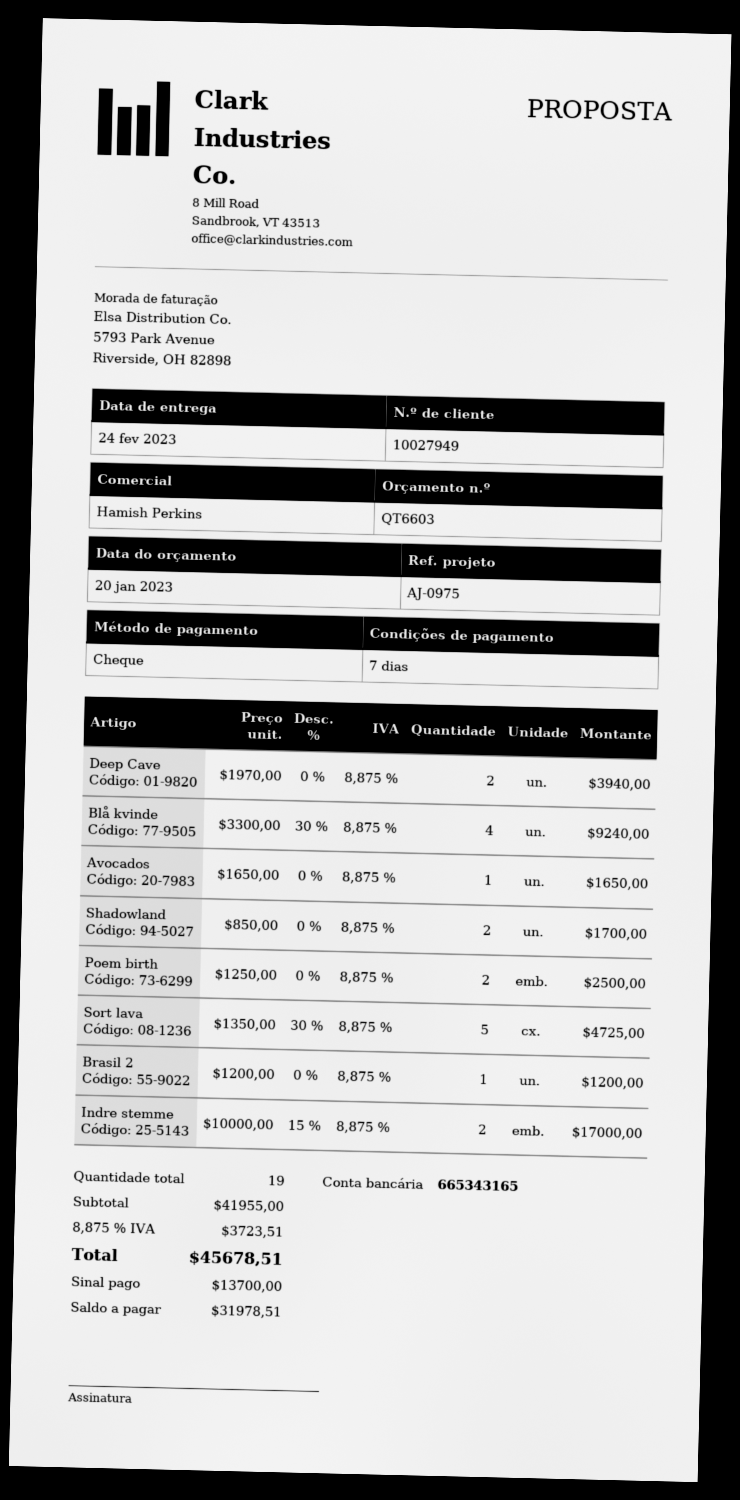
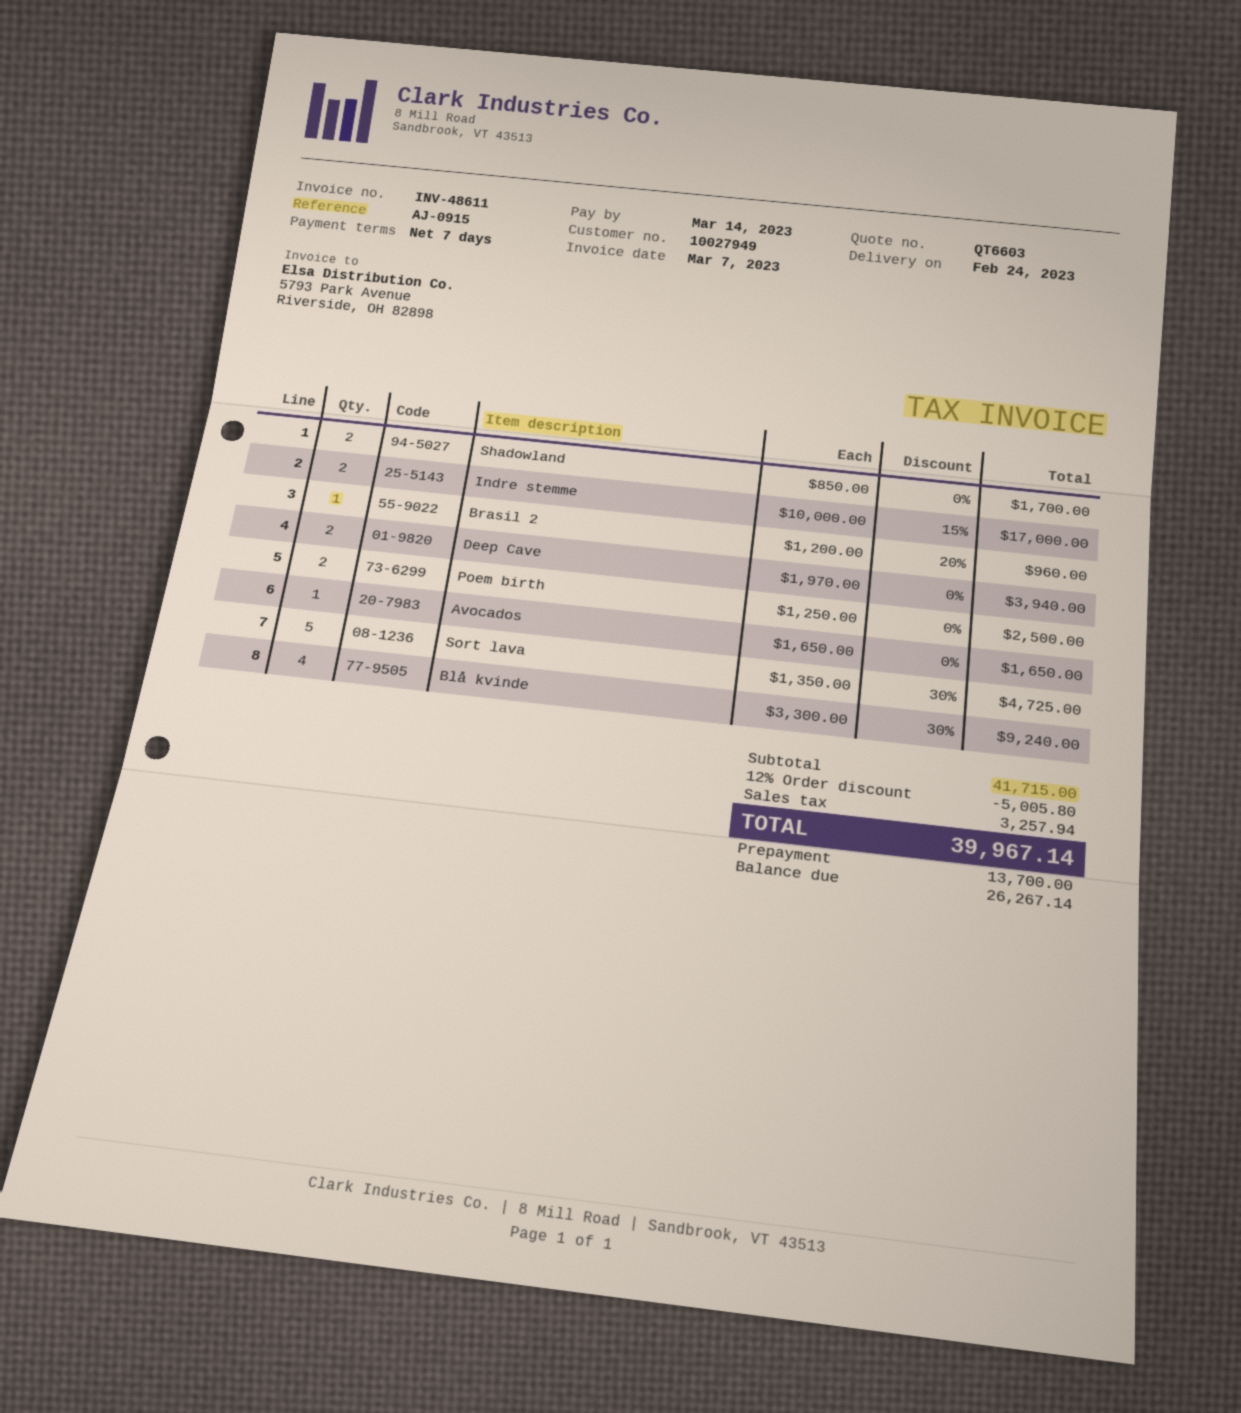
reference: AJ-0975 -> AJ-0915
Brasil 2: 1 x 1200.00 = 1200.00 -> 1 x 1200.00 - 20% = 960.00
subtotal: 41955.00 -> 41715.00
discount: none -> 12% = 5005.80
tax: 3723.51 -> 3257.94
total: 45678.51 -> 39967.14
balance: 31978.51 -> 26267.14

